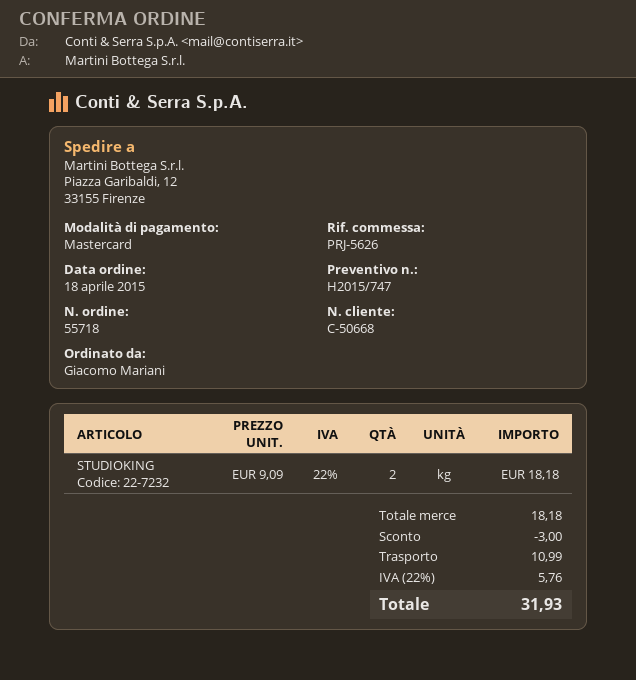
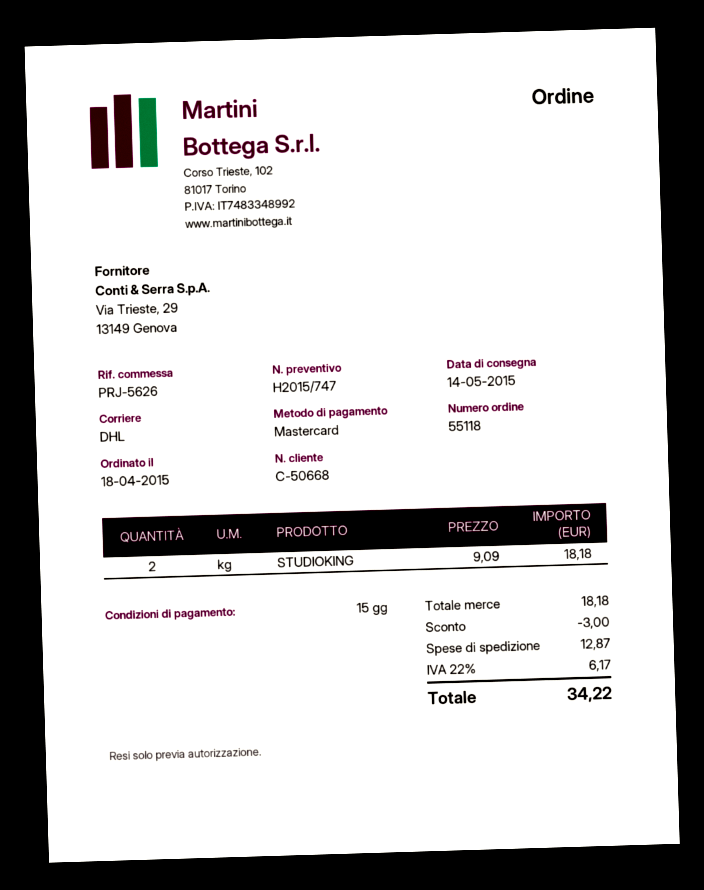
order number: 55718 -> 55118
shipping: 10.99 -> 12.87
tax: 22% = 5.76 -> 22% = 6.17
total: 31.93 -> 34.22

